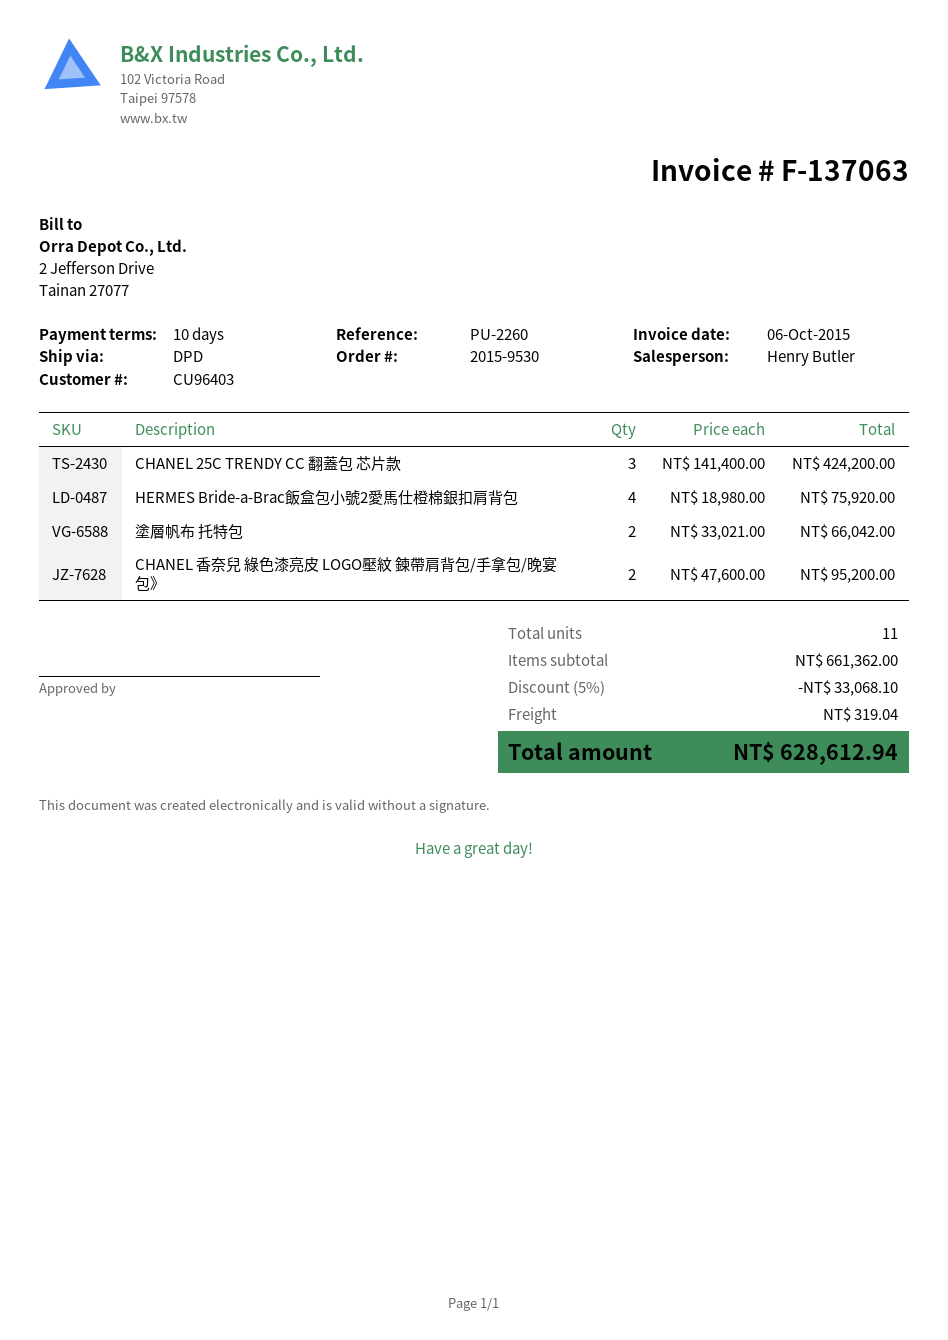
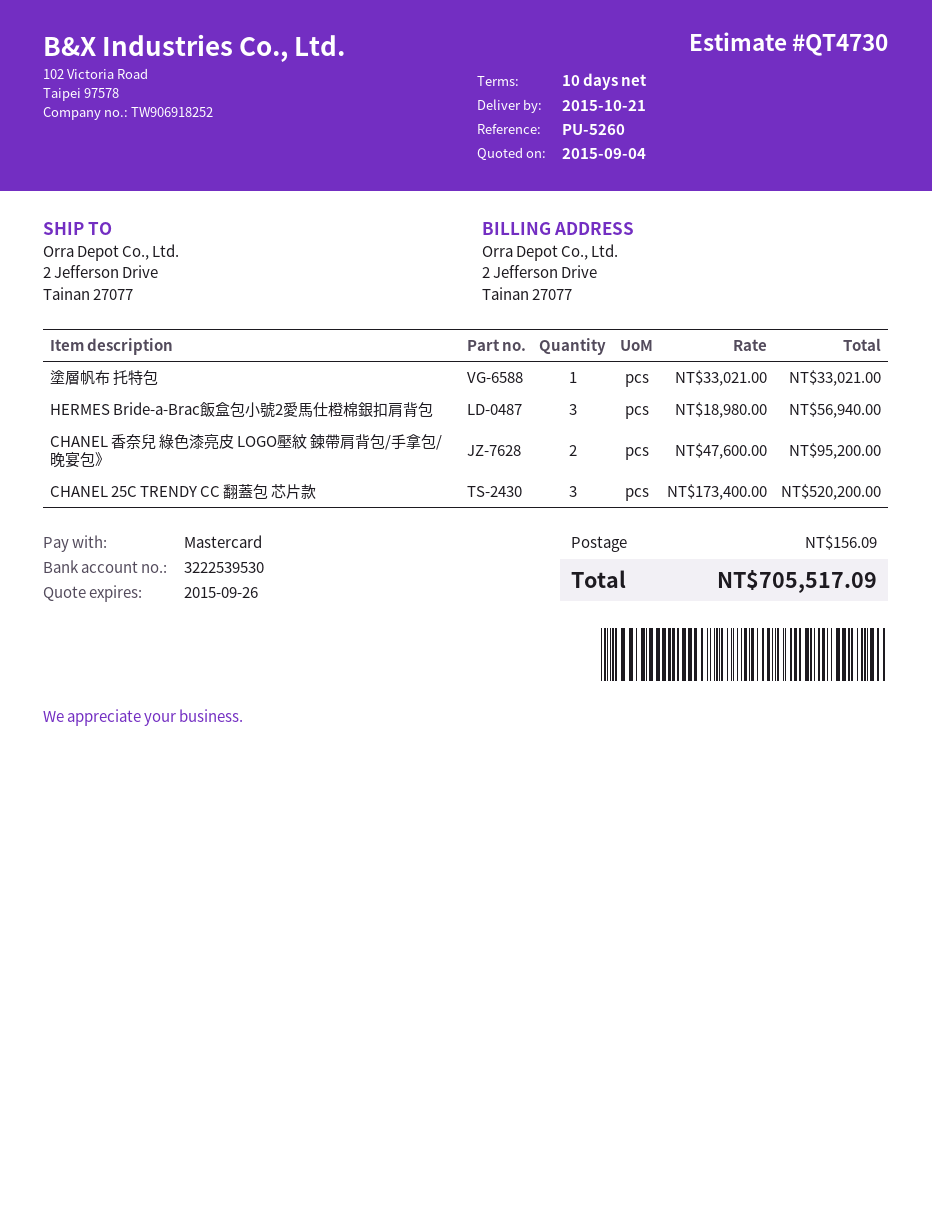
reference: PU-2260 -> PU-5260
CHANEL 25C TRENDY CC 翻蓋包 芯片款: 3 x 141400.00 = 424200.00 -> 3 x 173400.00 = 520200.00
HERMES Bride-a-Brac飯盒包小號2愛馬仕橙棉銀扣肩背包: 4 x 18980.00 = 75920.00 -> 3 x 18980.00 = 56940.00
塗層帆布 托特包: 2 x 33021.00 = 66042.00 -> 1 x 33021.00 = 33021.00
discount: 5% = 33068.10 -> none
shipping: 319.04 -> 156.09
total: 628612.94 -> 705517.09

